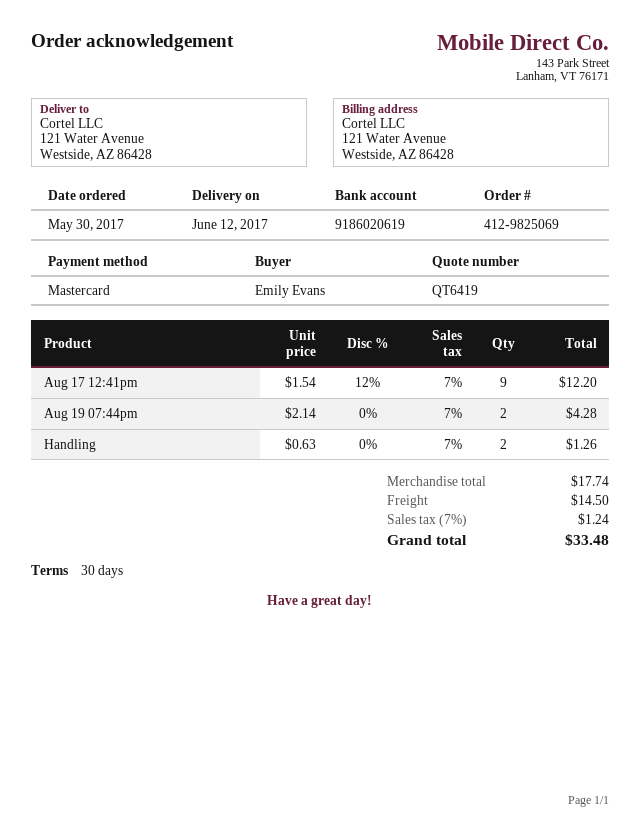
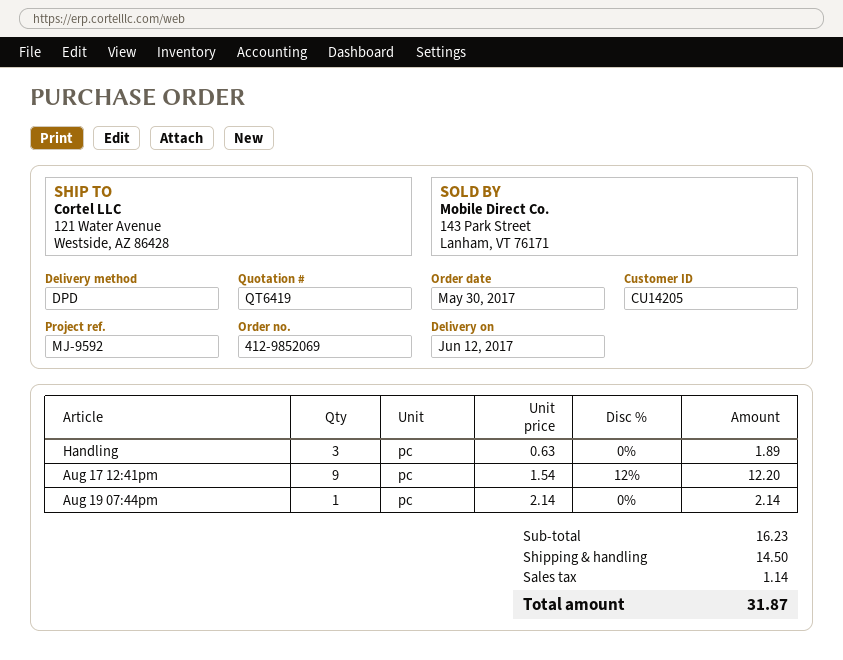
order number: 412-9825069 -> 412-9852069
Aug 19 07:44pm: 2 x 2.14 = 4.28 -> 1 x 2.14 = 2.14
Handling: 2 x 0.63 = 1.26 -> 3 x 0.63 = 1.89
subtotal: 17.74 -> 16.23
tax: 1.24 -> 1.14
total: 33.48 -> 31.87

